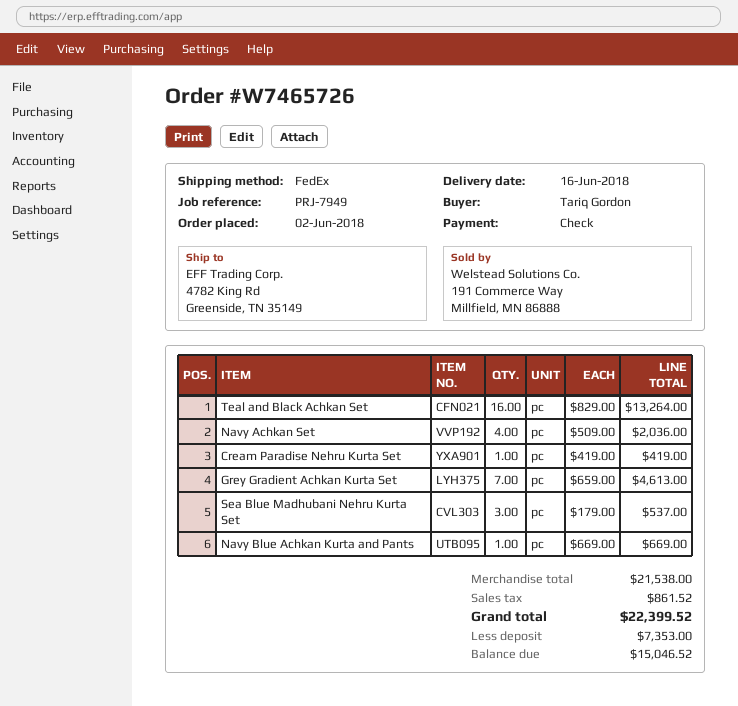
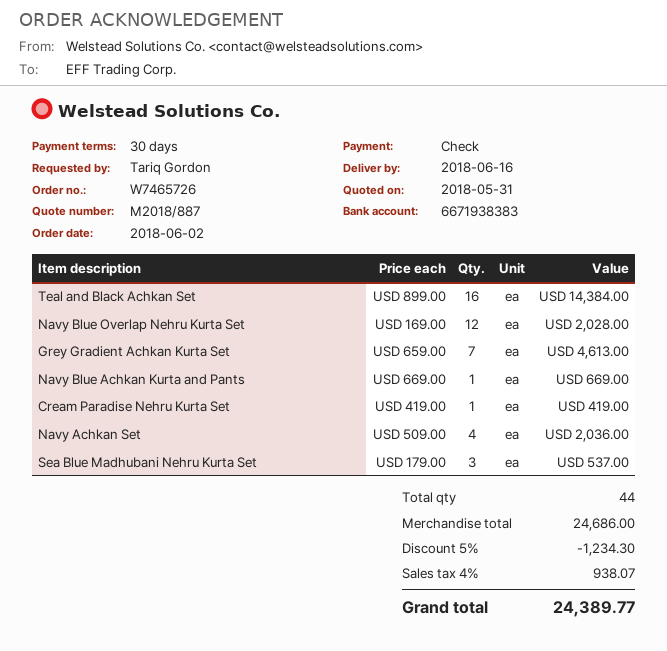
Teal and Black Achkan Set: 16 x 829.00 = 13264.00 -> 16 x 899.00 = 14384.00
Navy Blue Overlap Nehru Kurta Set: none -> 12 x 169.00 = 2028.00
subtotal: 21538.00 -> 24686.00
discount: none -> 5% = 1234.30
tax: 861.52 -> 938.07
total: 22399.52 -> 24389.77

